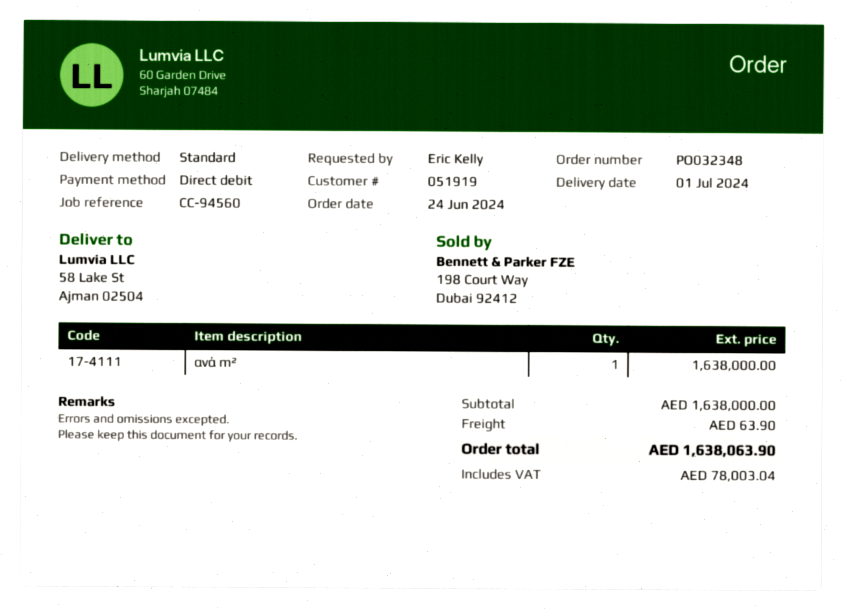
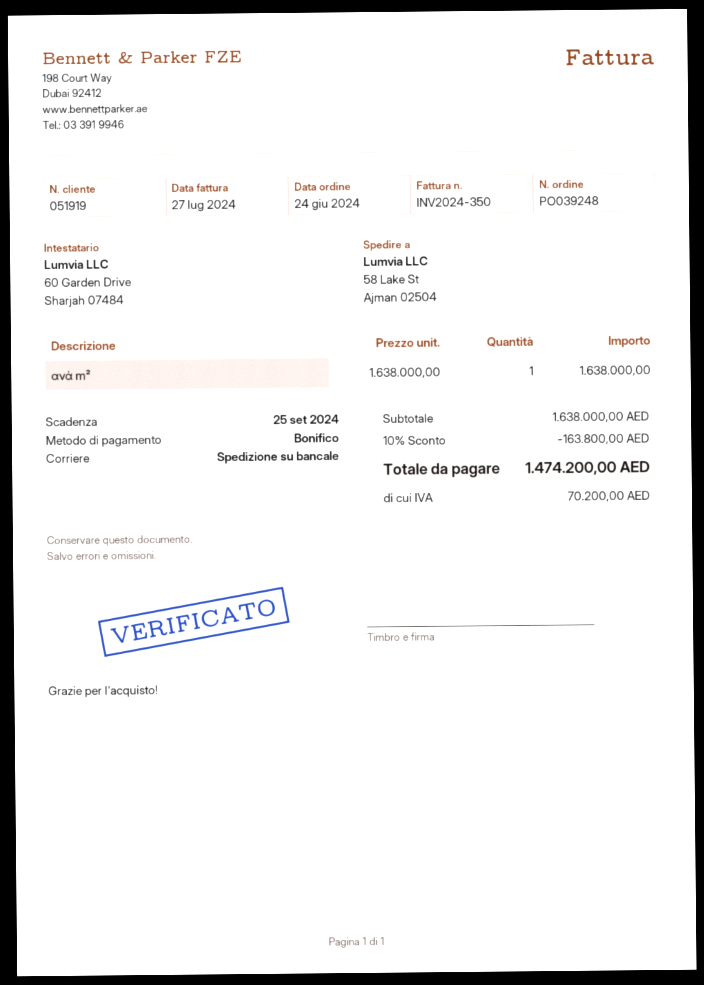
order number: PO032348 -> PO039248
payment method: direct debit -> bank transfer
shipping method: standard -> pallet freight
discount: none -> 10% = 163800.00
shipping: 63.90 -> none
tax: 78003.04 -> 70200.00
total: 1638063.90 -> 1474200.00

